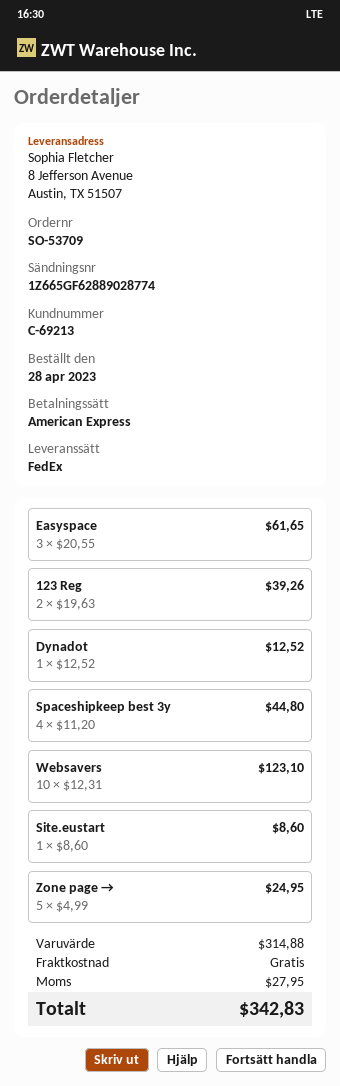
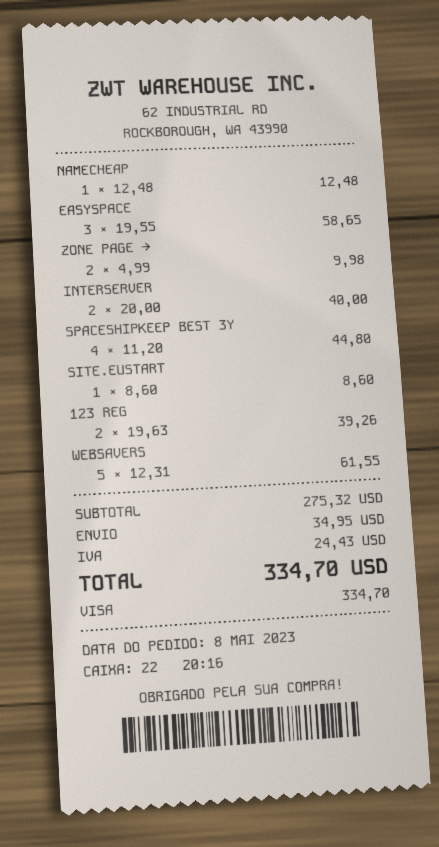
order date: 2023-04-28 -> 2023-05-08
payment method: American Express -> Visa
Easyspace: 3 x 20.55 = 61.65 -> 3 x 19.55 = 58.65
Dynadot: 1 x 12.52 = 12.52 -> none
Websavers: 10 x 12.31 = 123.10 -> 5 x 12.31 = 61.55
Zone page →: 5 x 4.99 = 24.95 -> 2 x 4.99 = 9.98
NAMECHEAP: none -> 1 x 12.48 = 12.48
INTERSERVER: none -> 2 x 20.00 = 40.00
subtotal: 314.88 -> 275.32
shipping: 0.00 -> 34.95
tax: 27.95 -> 24.43
total: 342.83 -> 334.70

